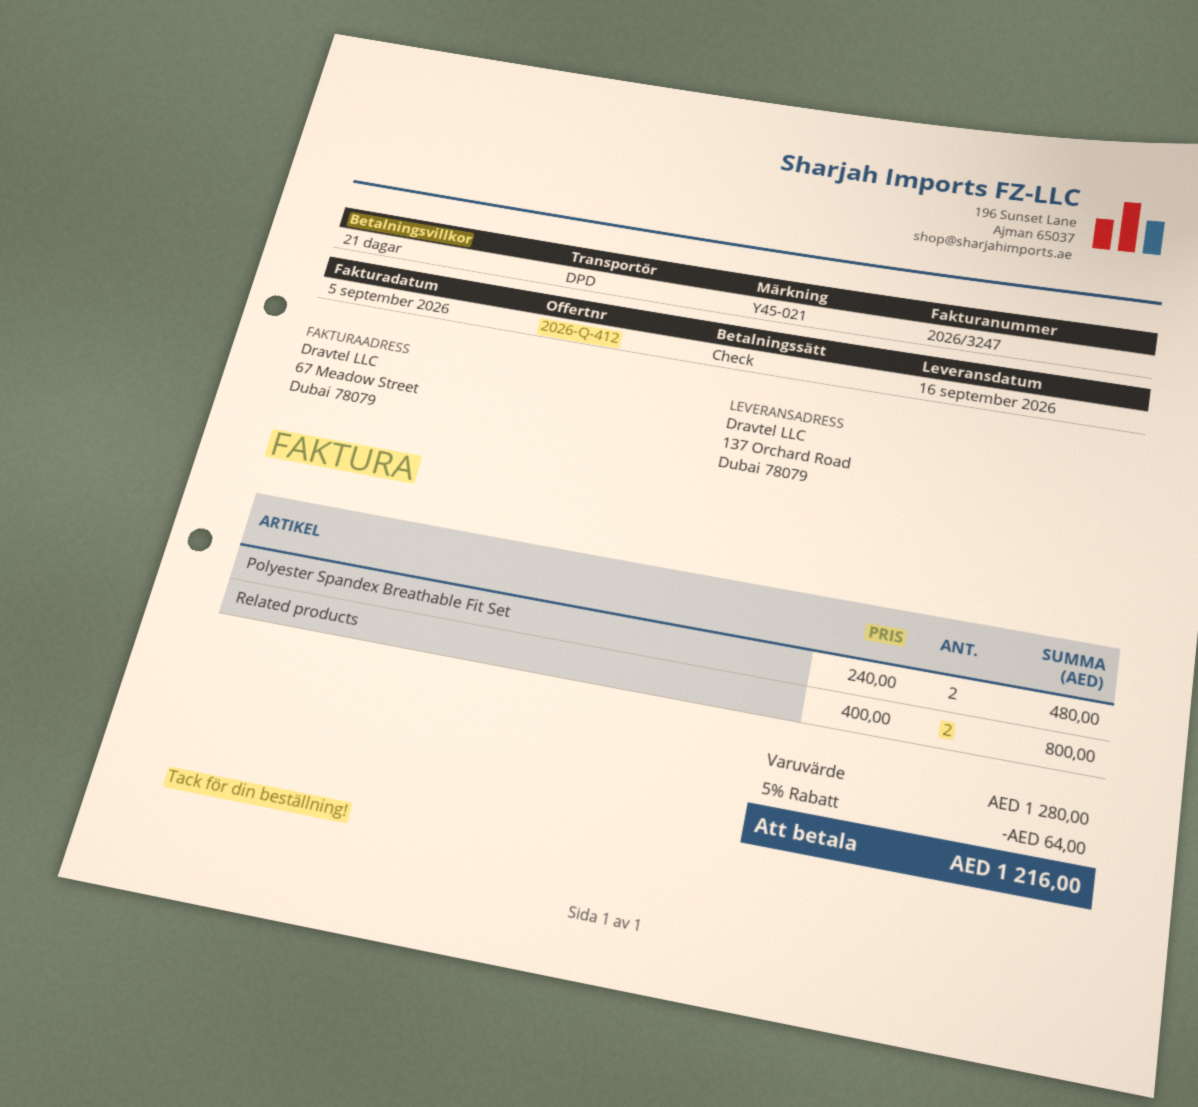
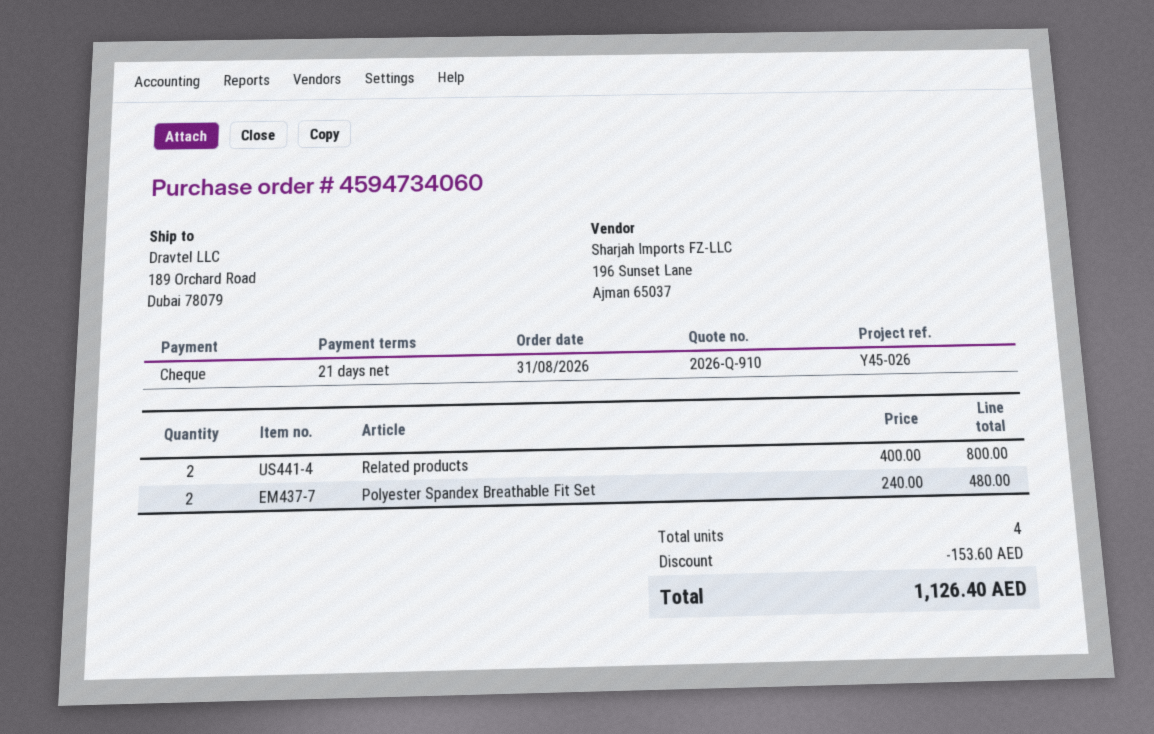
quote number: 2026-Q-412 -> 2026-Q-910
reference: Y45-021 -> Y45-026
ship to: 137 Orchard Road, Dubai 78079 -> 189 Orchard Road, Dubai 78079
discount: 64.00 -> 153.60
total: 1216.00 -> 1126.40

